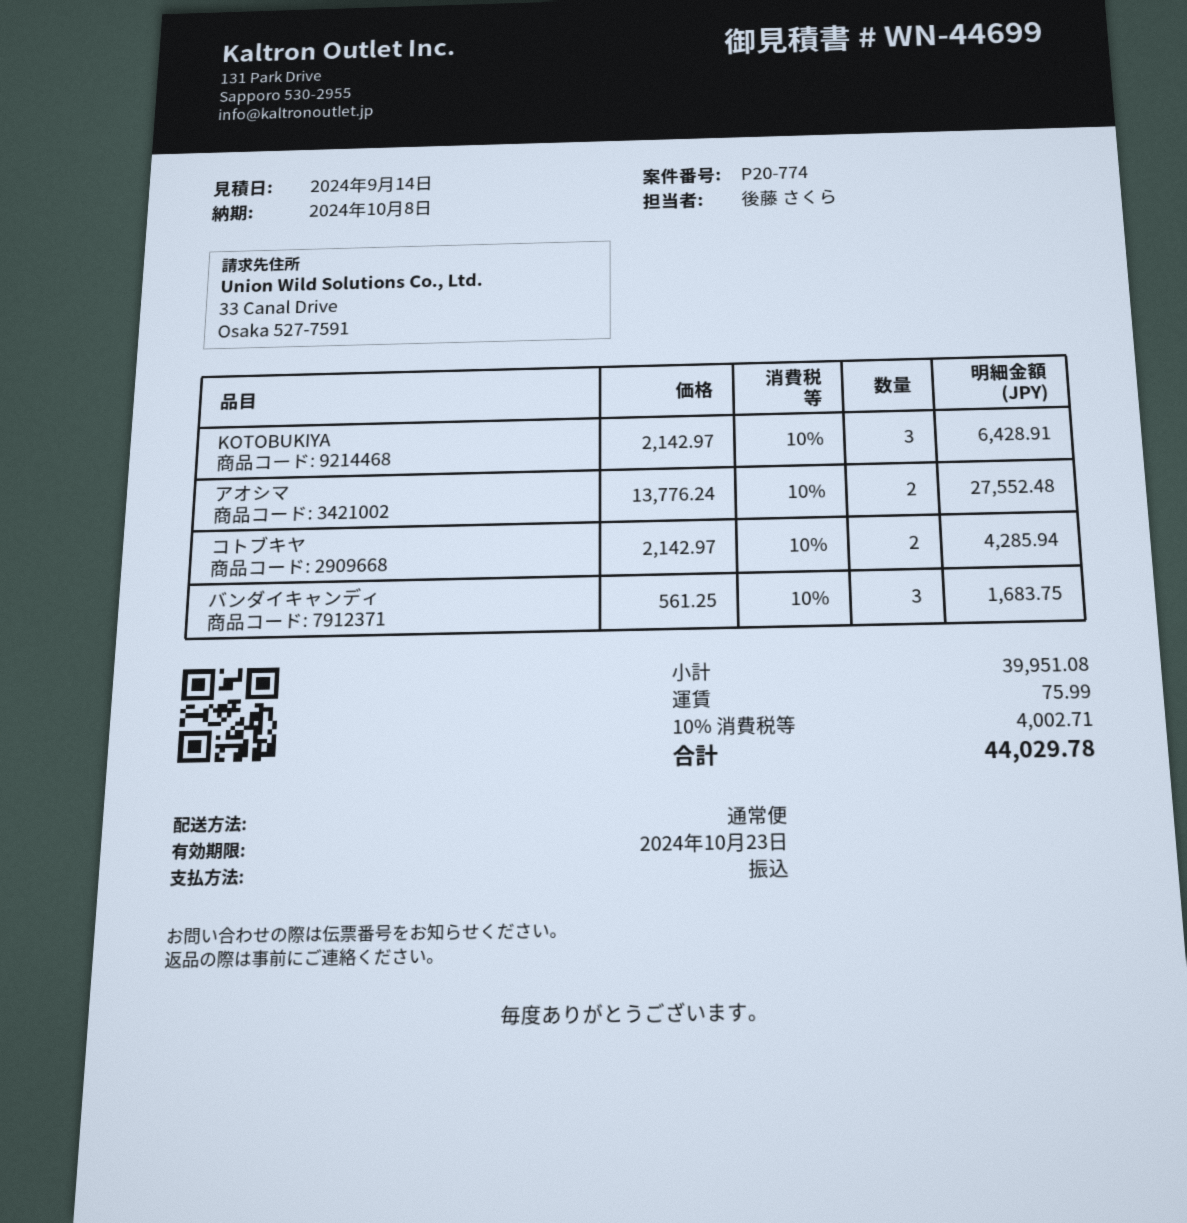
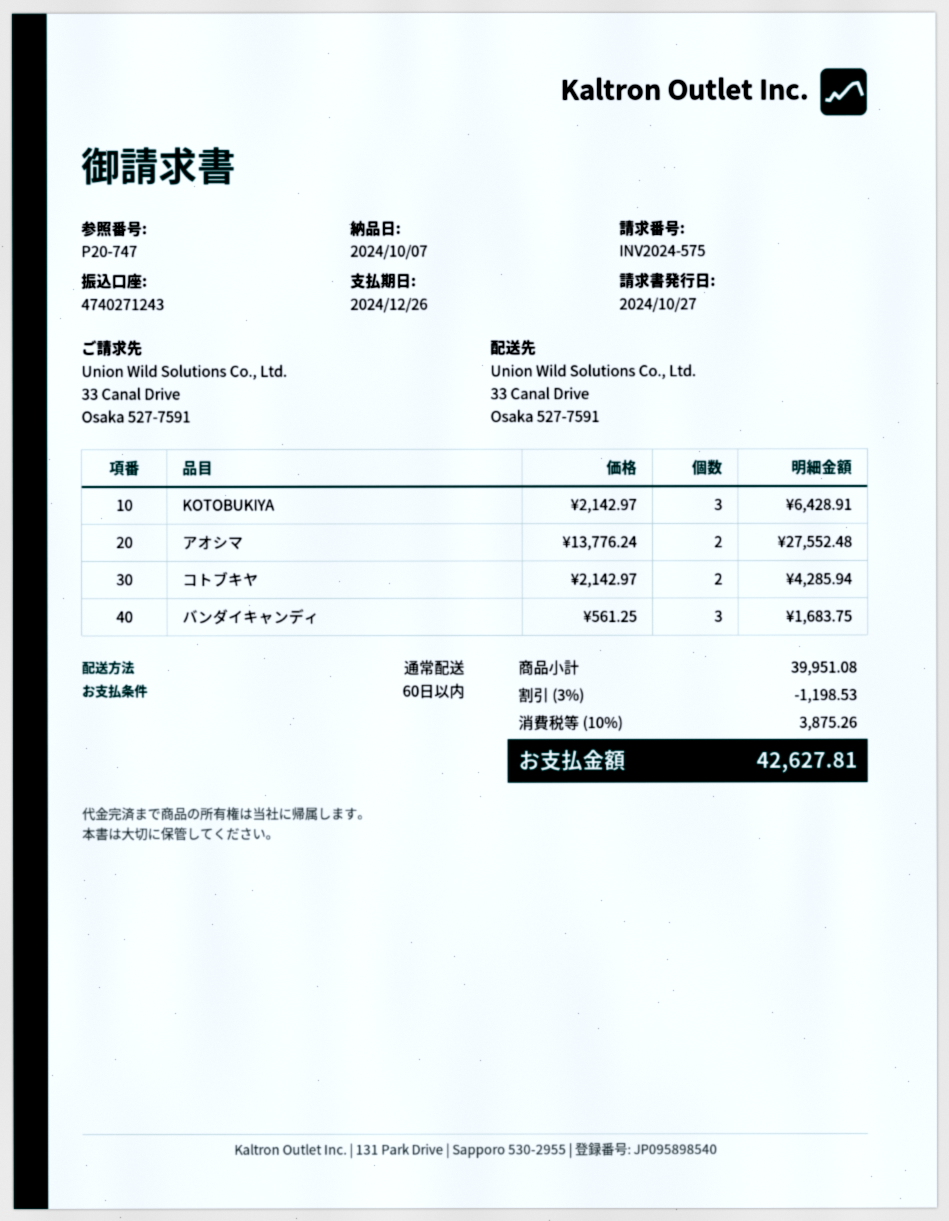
delivery date: 2024-10-08 -> 2024-10-07
reference: P20-774 -> P20-747
discount: none -> 3% = 1198.53
shipping: 75.99 -> none
tax: 10% = 4002.71 -> 10% = 3875.26
total: 44029.78 -> 42627.81

